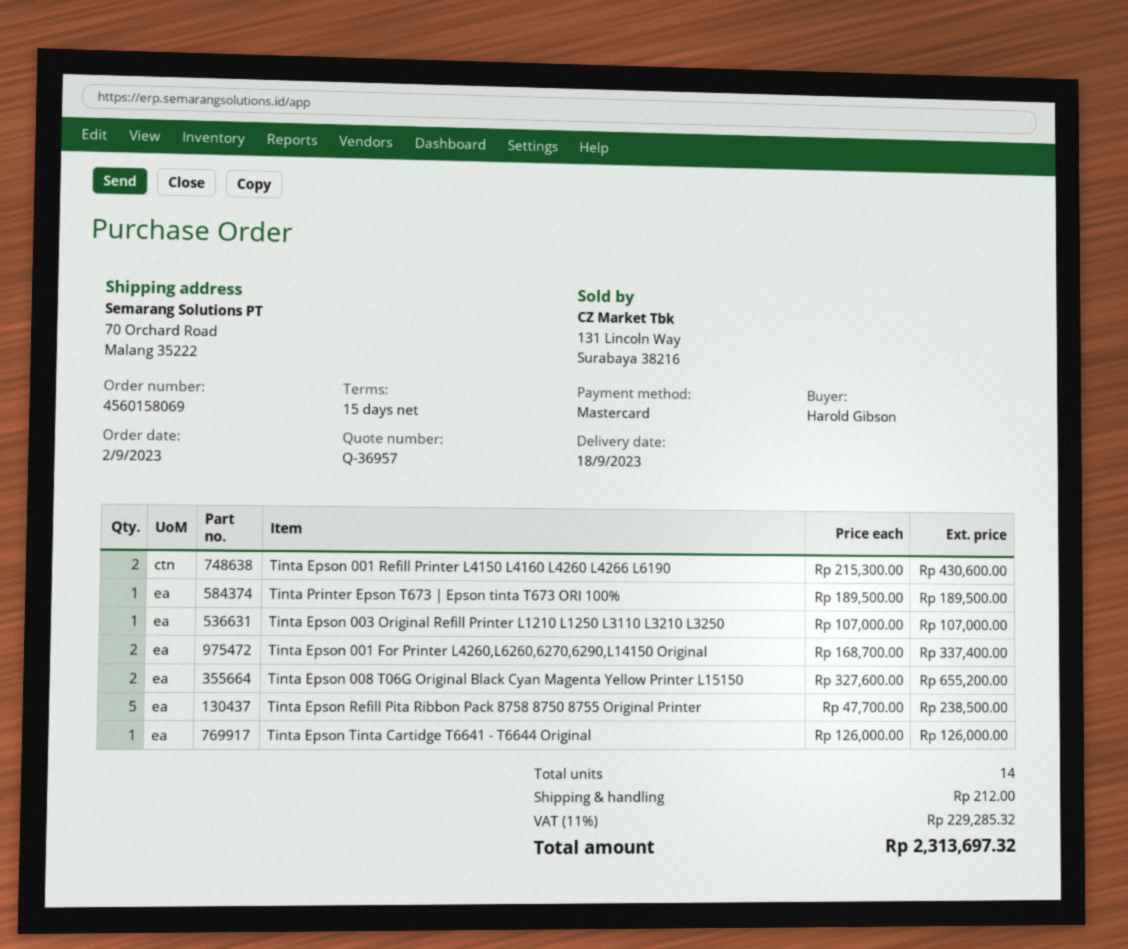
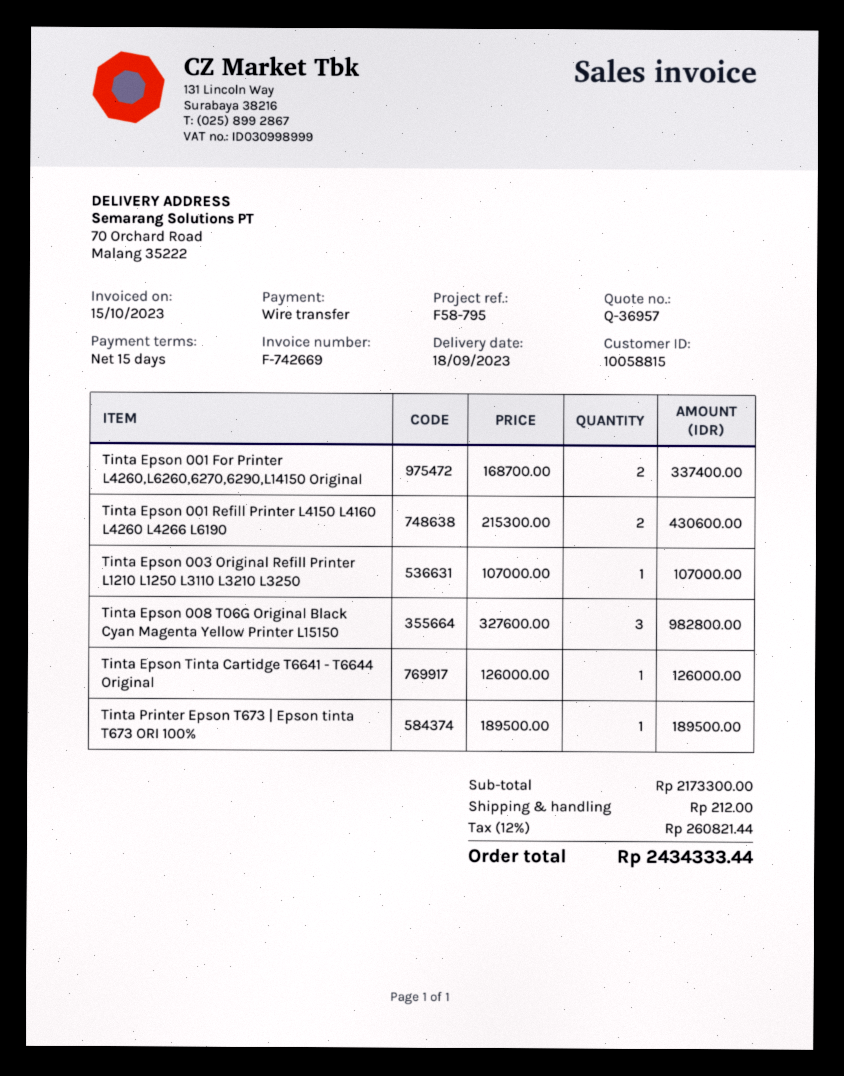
payment method: Mastercard -> bank transfer
Tinta Epson 008 T06G Original Black Cyan Magenta Yellow Printer L15150: 2 x 327600.00 = 655200.00 -> 3 x 327600.00 = 982800.00
Tinta Epson Refill Pita Ribbon Pack 8758 8750 8755 Original Printer: 5 x 47700.00 = 238500.00 -> none
tax: 11% = 229285.32 -> 12% = 260821.44
total: 2313697.32 -> 2434333.44

